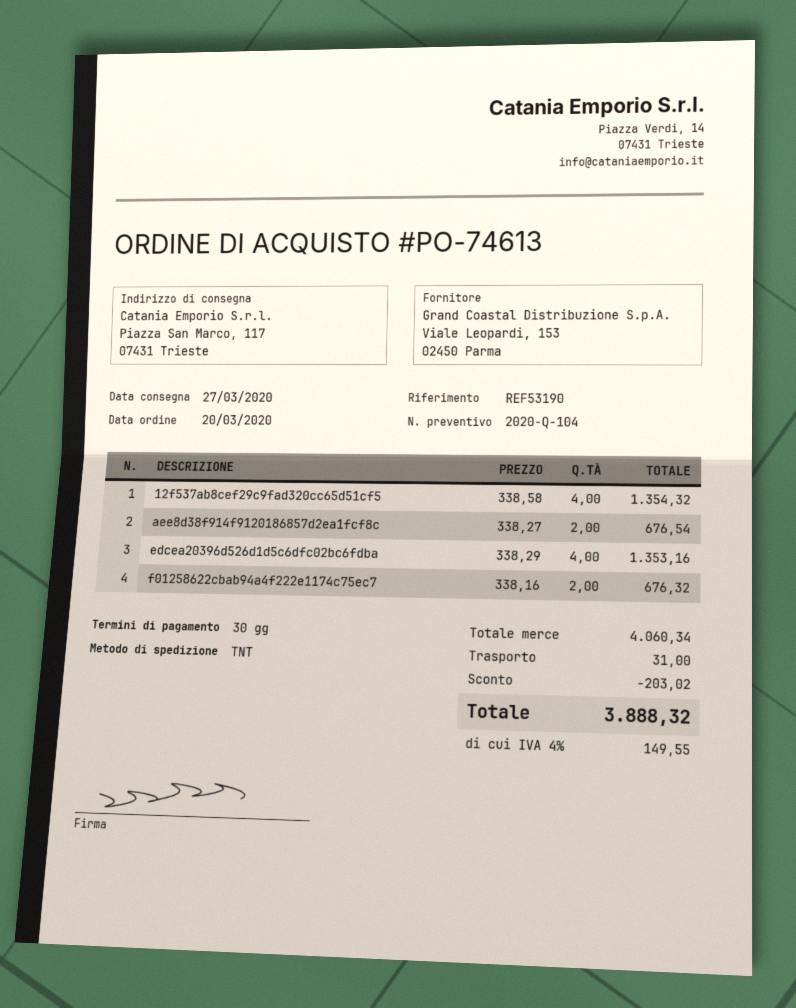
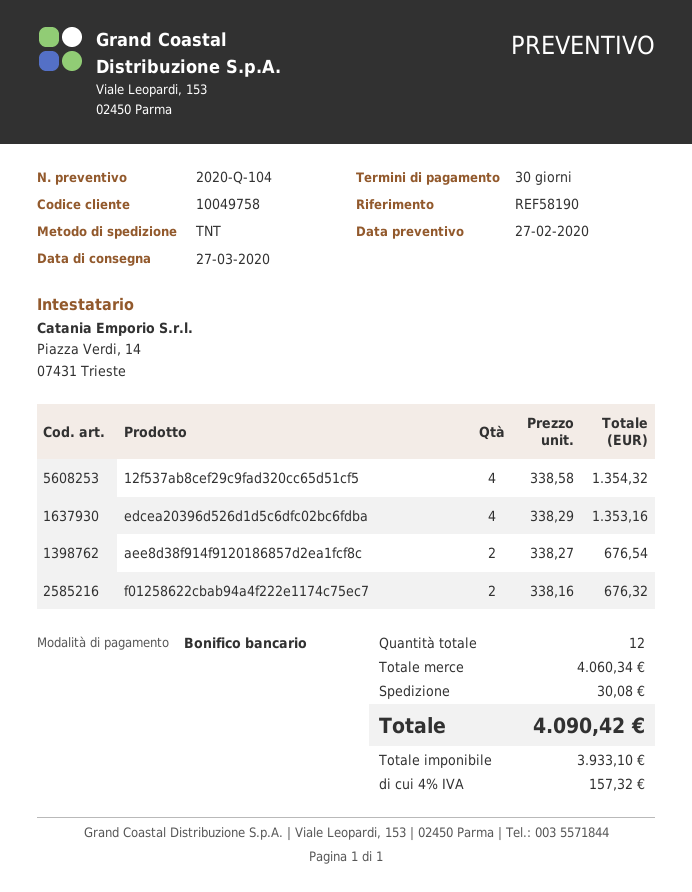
reference: REF53190 -> REF58190
discount: 203.02 -> none
shipping: 31.00 -> 30.08
tax: 4% = 149.55 -> 4% = 157.32
total: 3888.32 -> 4090.42

